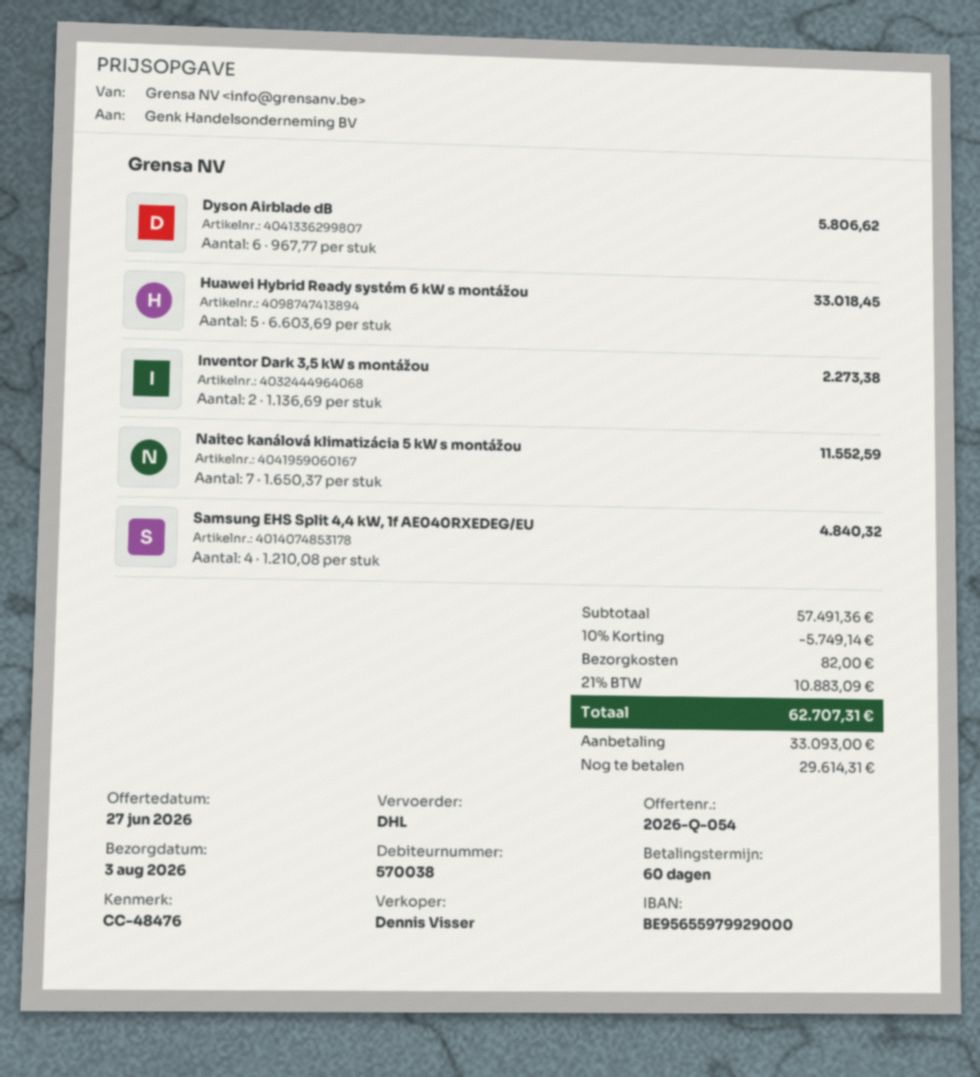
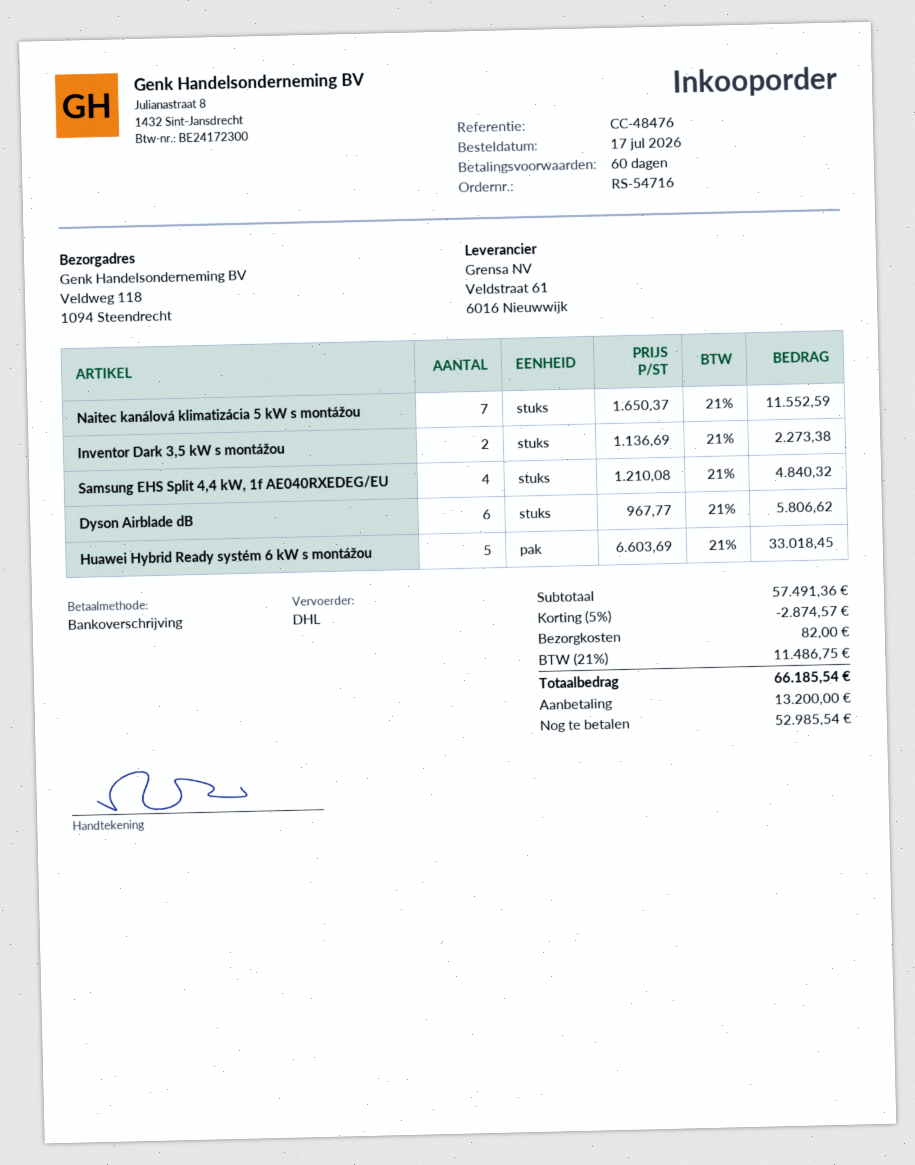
discount: 10% = 5749.14 -> 5% = 2874.57
tax: 21% = 10883.09 -> 21% = 11486.75
total: 62707.31 -> 66185.54
deposit: 33093.00 -> 13200.00
balance: 29614.31 -> 52985.54

